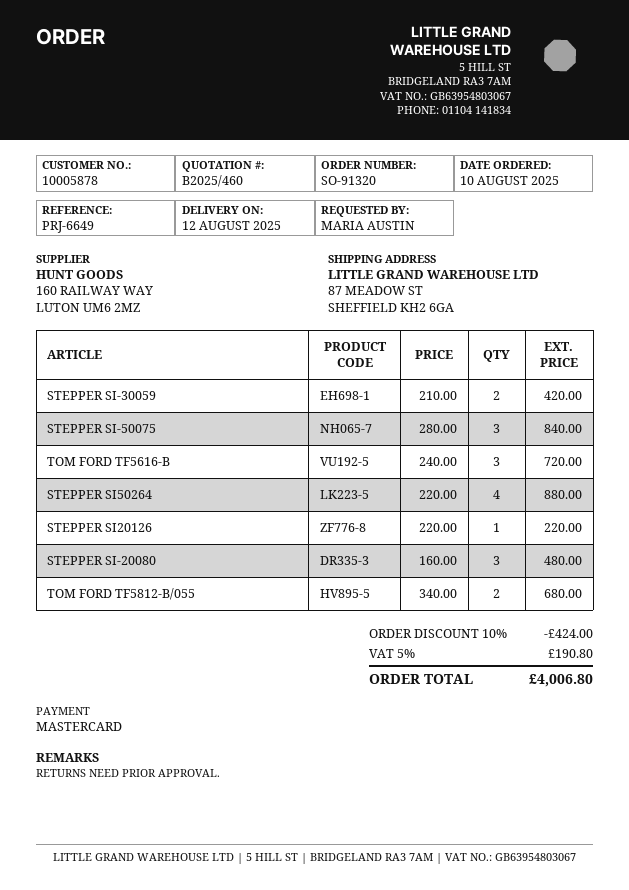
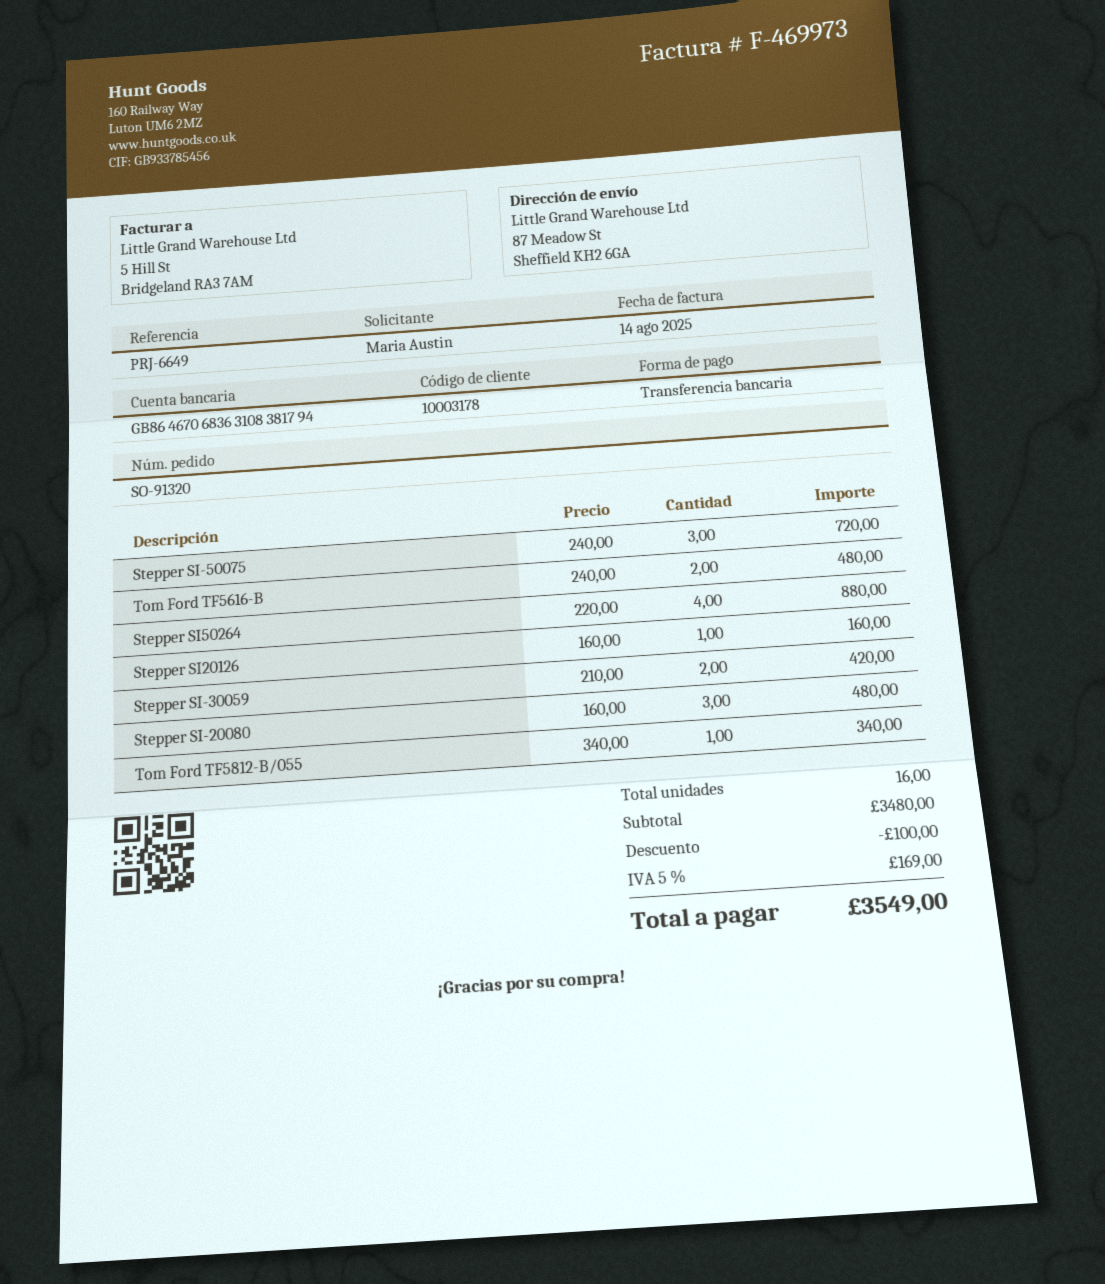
customer number: 10005878 -> 10003178
payment method: Mastercard -> bank transfer
STEPPER SI-50075: 3 x 280.00 = 840.00 -> 3 x 240.00 = 720.00
TOM FORD TF5616-B: 3 x 240.00 = 720.00 -> 2 x 240.00 = 480.00
STEPPER SI20126: 1 x 220.00 = 220.00 -> 1 x 160.00 = 160.00
TOM FORD TF5812-B/055: 2 x 340.00 = 680.00 -> 1 x 340.00 = 340.00
discount: 424.00 -> 100.00
tax: 5% = 190.80 -> 5% = 169.00
total: 4006.80 -> 3549.00

